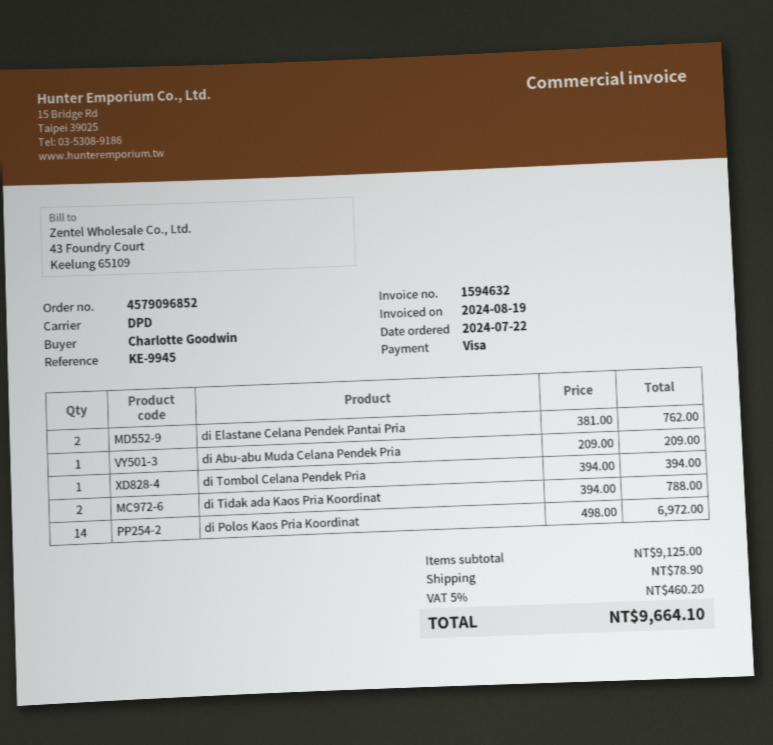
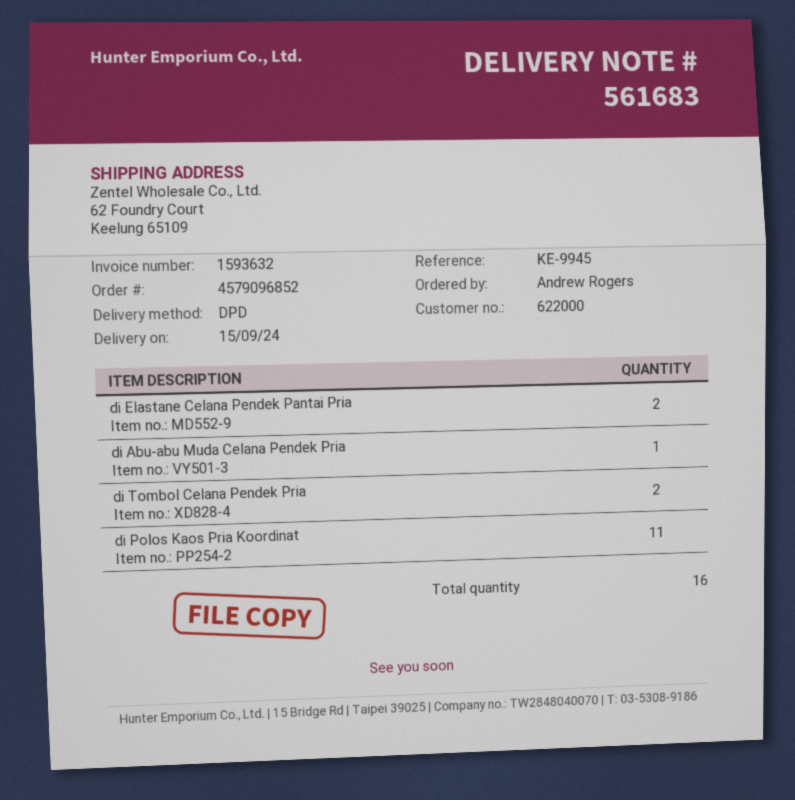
invoice number: 1594632 -> 1593632
ordered by: Charlotte Goodwin -> Andrew Rogers
di Tombol Celana Pendek Pria: 1 -> 2
di Tidak ada Kaos Pria Koordinat: 2 -> none
di Polos Kaos Pria Koordinat: 14 -> 11

